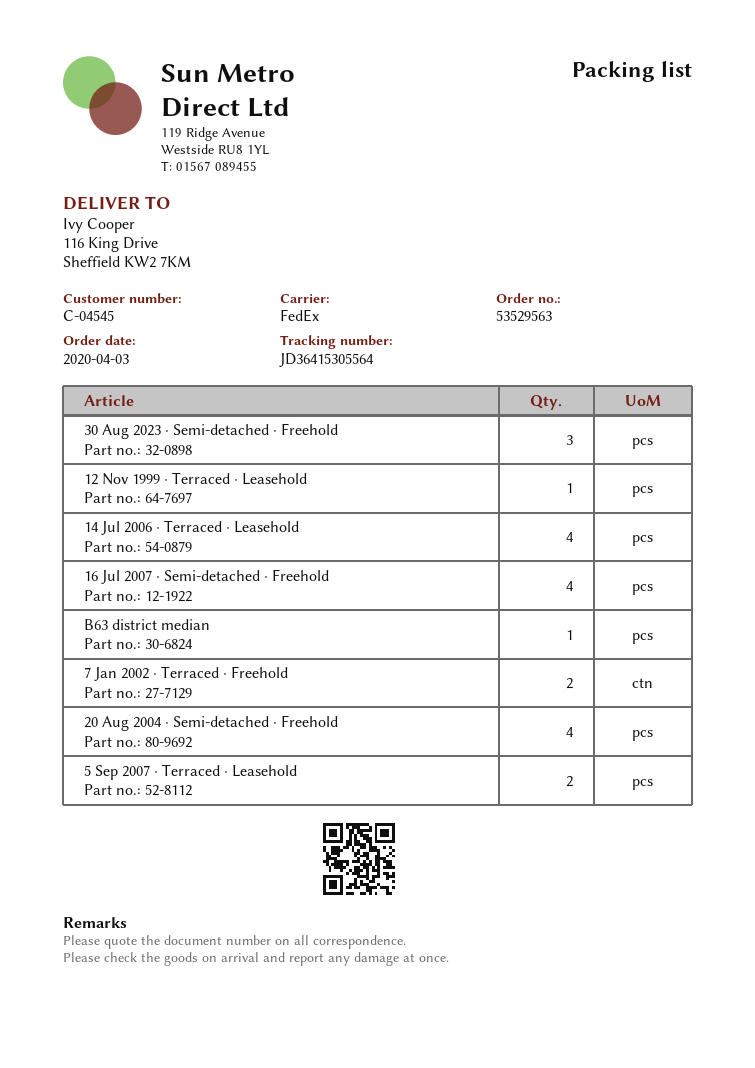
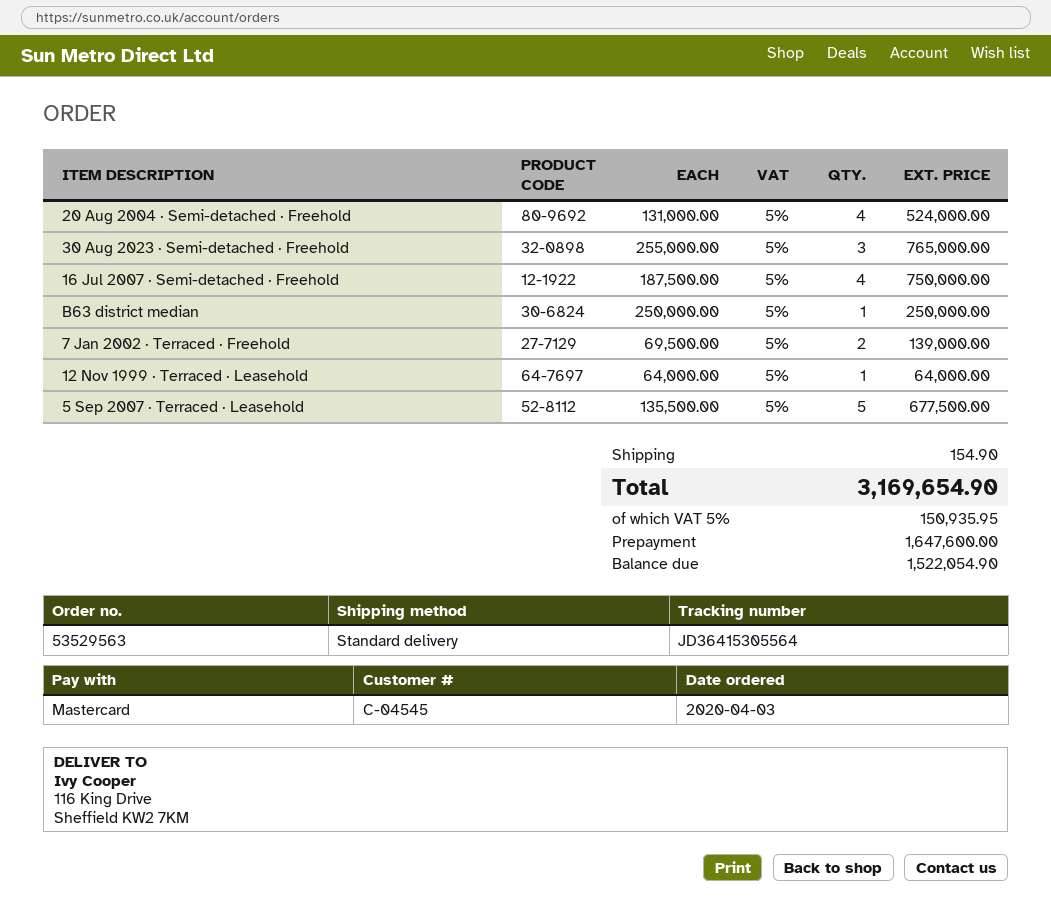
shipping method: FedEx -> standard
14 Jul 2006 · Terraced · Leasehold: 4 -> none
5 Sep 2007 · Terraced · Leasehold: 2 -> 5

